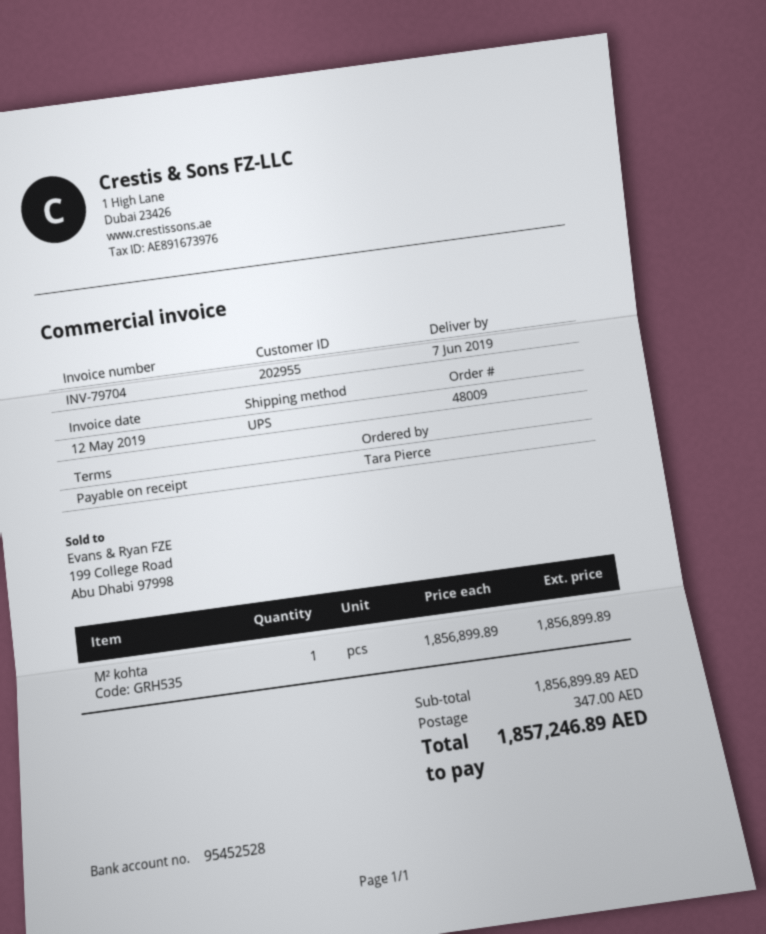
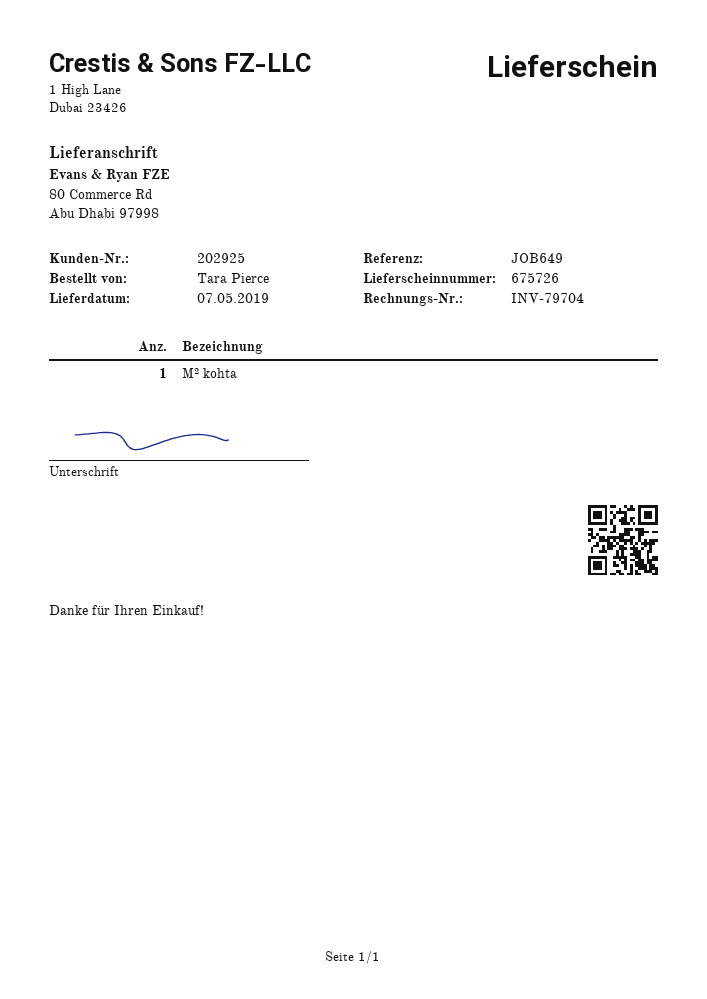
delivery date: 2019-06-07 -> 2019-05-07
customer number: 202955 -> 202925

